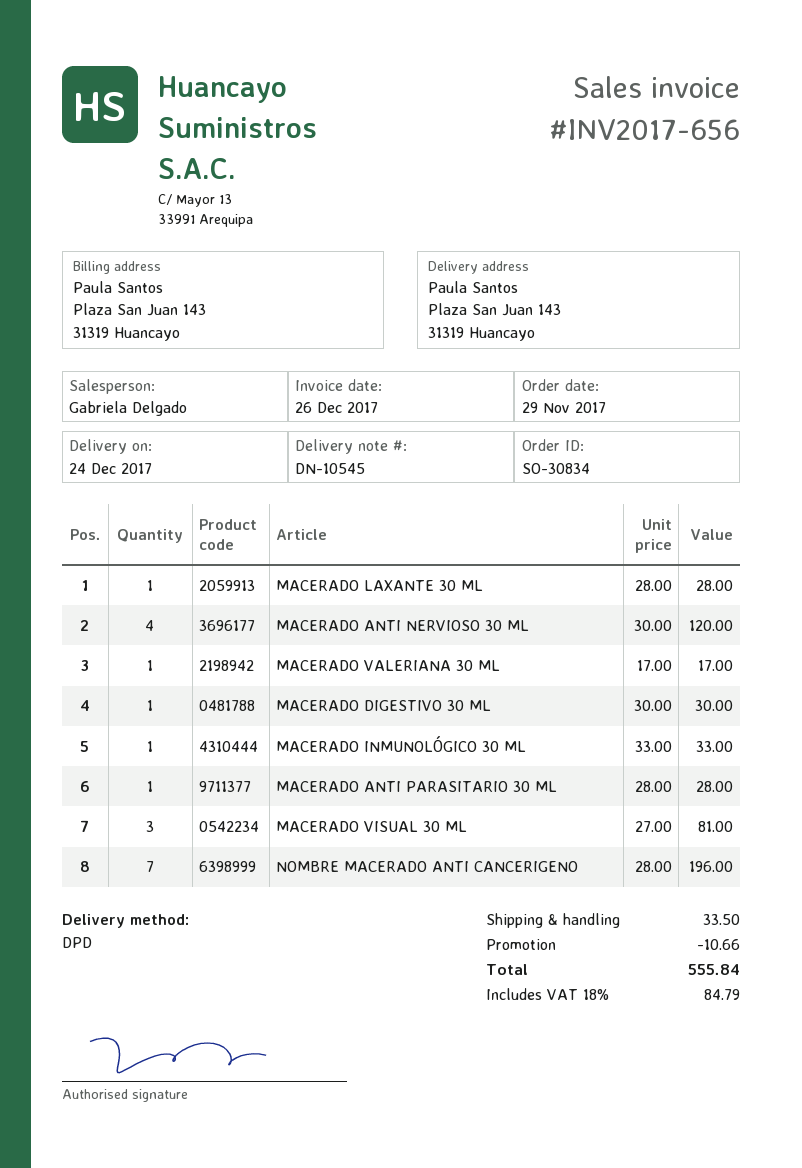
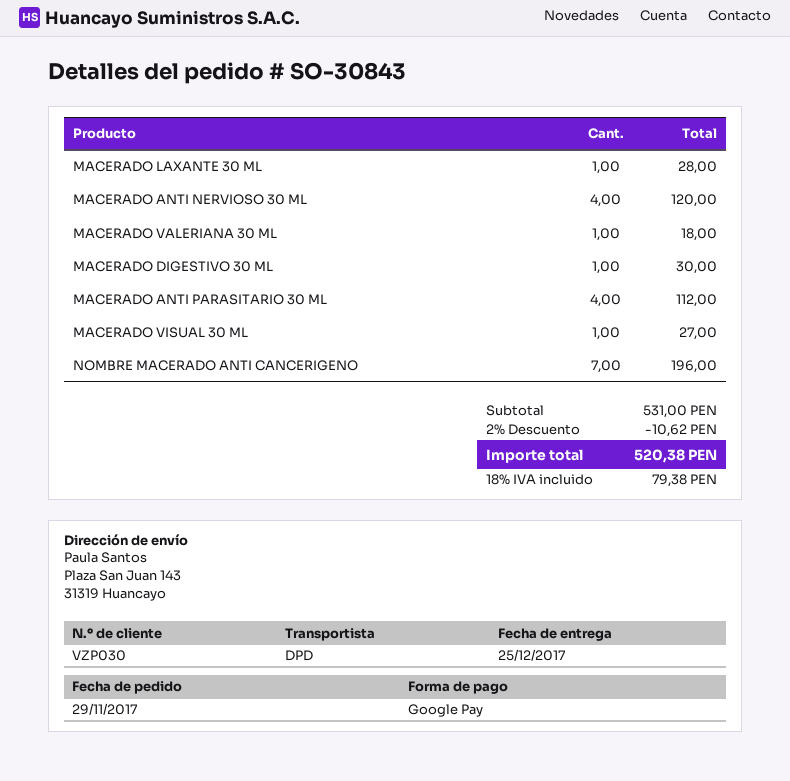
order number: SO-30834 -> SO-30843
delivery date: 2017-12-24 -> 2017-12-25
MACERADO VALERIANA 30 ML: 1 for 17.00 -> 1 for 18.00
MACERADO INMUNOLÓGICO 30 ML: 1 for 33.00 -> none
MACERADO ANTI PARASITARIO 30 ML: 1 for 28.00 -> 4 for 112.00
MACERADO VISUAL 30 ML: 3 for 81.00 -> 1 for 27.00
discount: 10.66 -> 10.62
shipping: 33.50 -> none
tax: 18% = 84.79 -> 18% = 79.38
total: 555.84 -> 520.38

